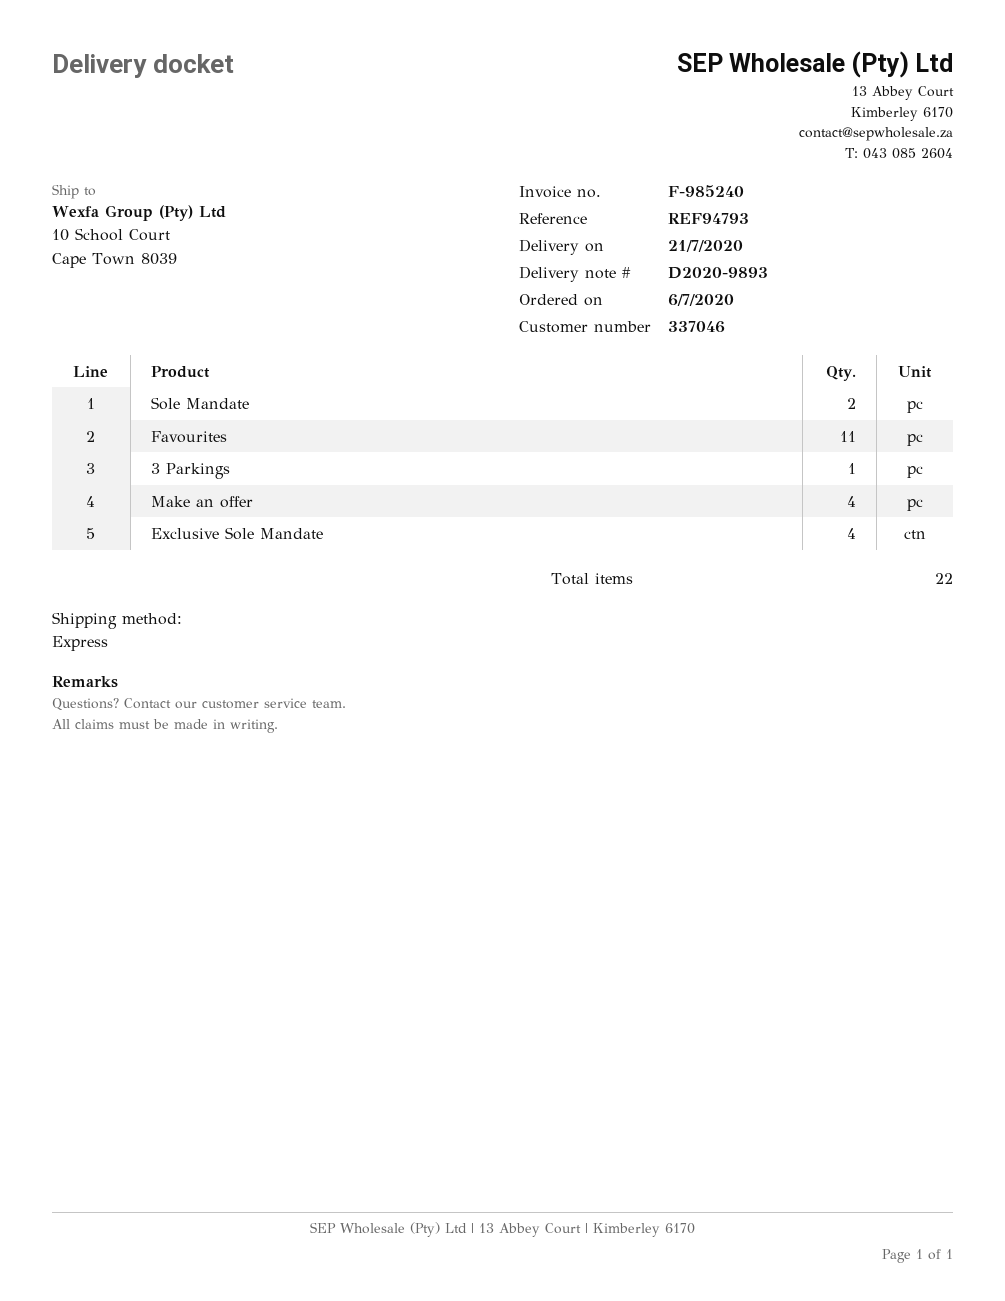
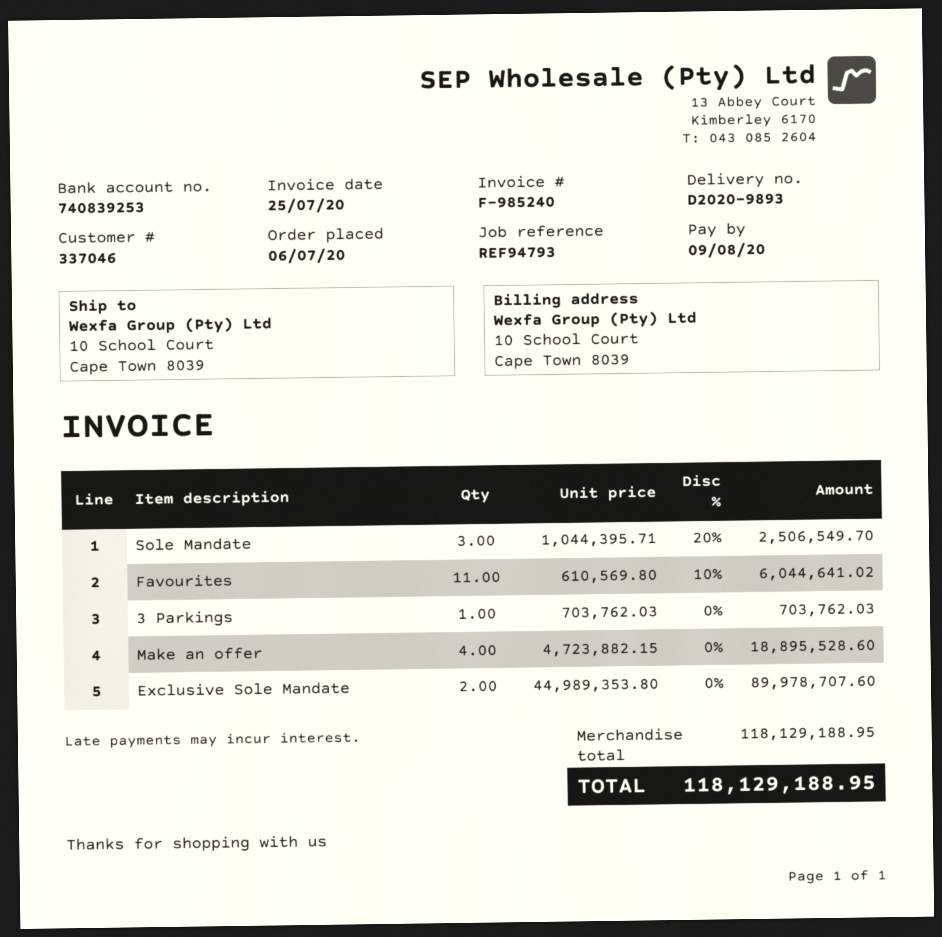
Sole Mandate: 2 -> 3
Exclusive Sole Mandate: 4 -> 2

